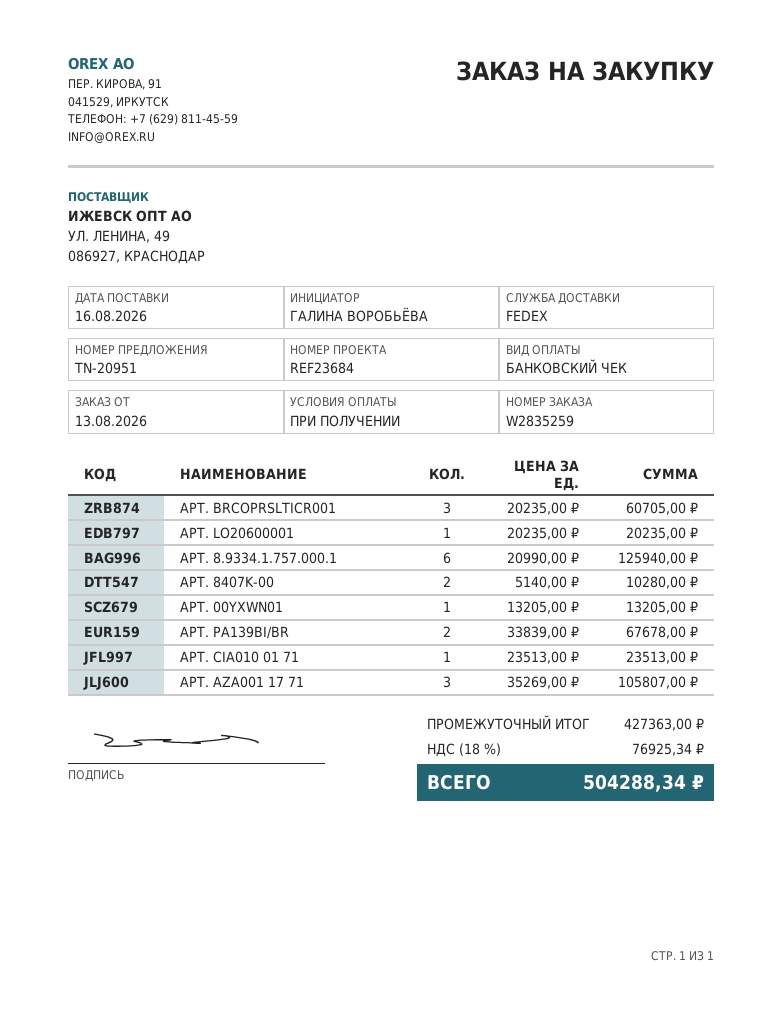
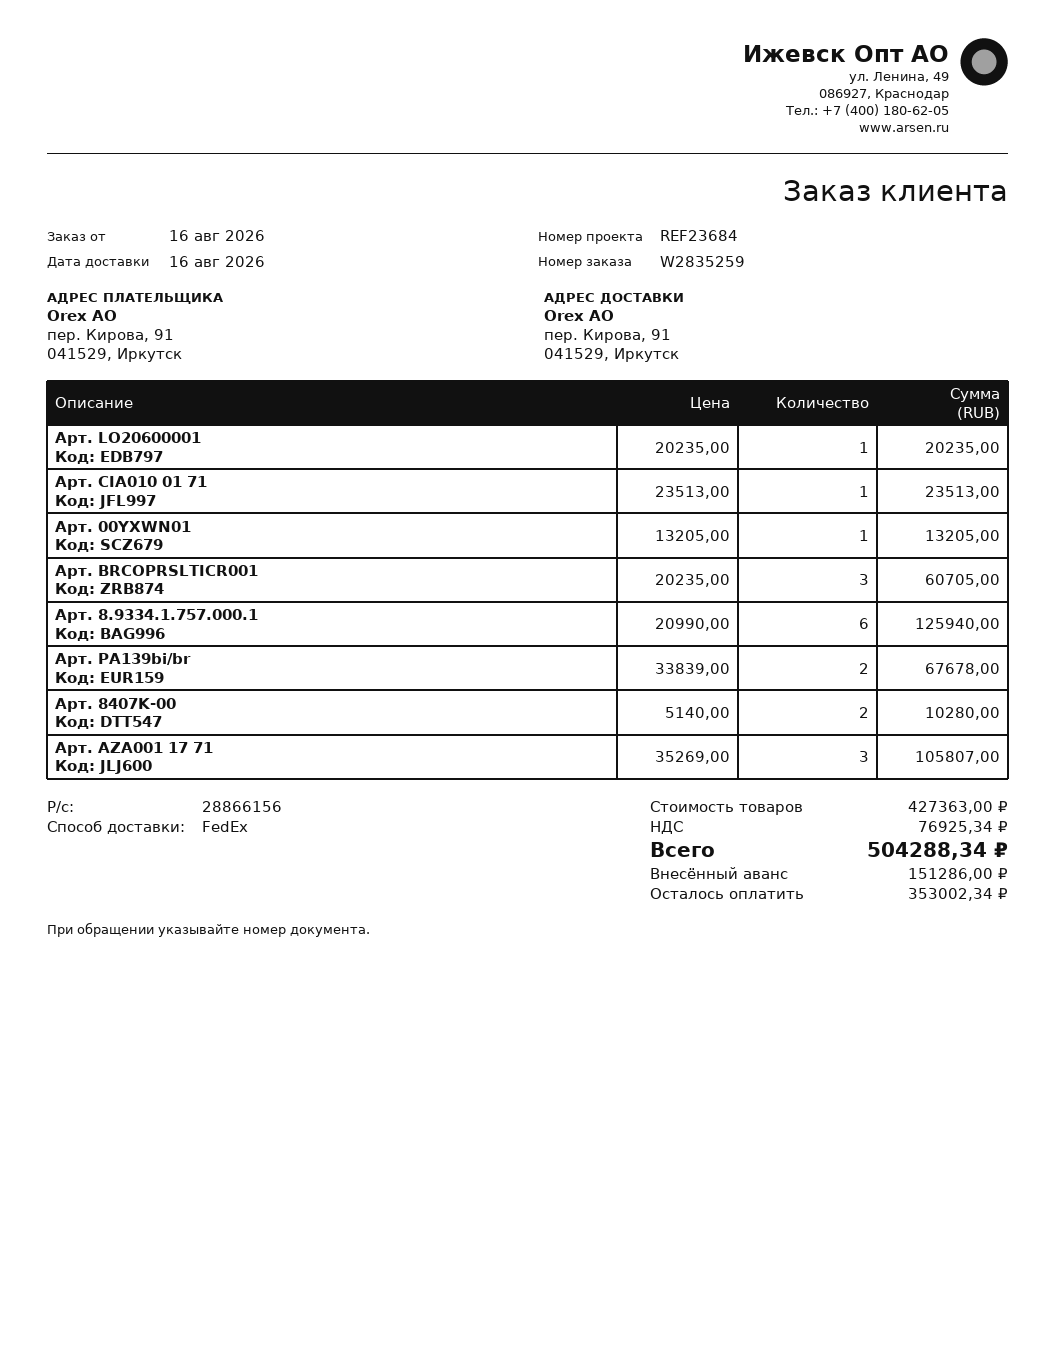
order date: 2026-08-13 -> 2026-08-16

